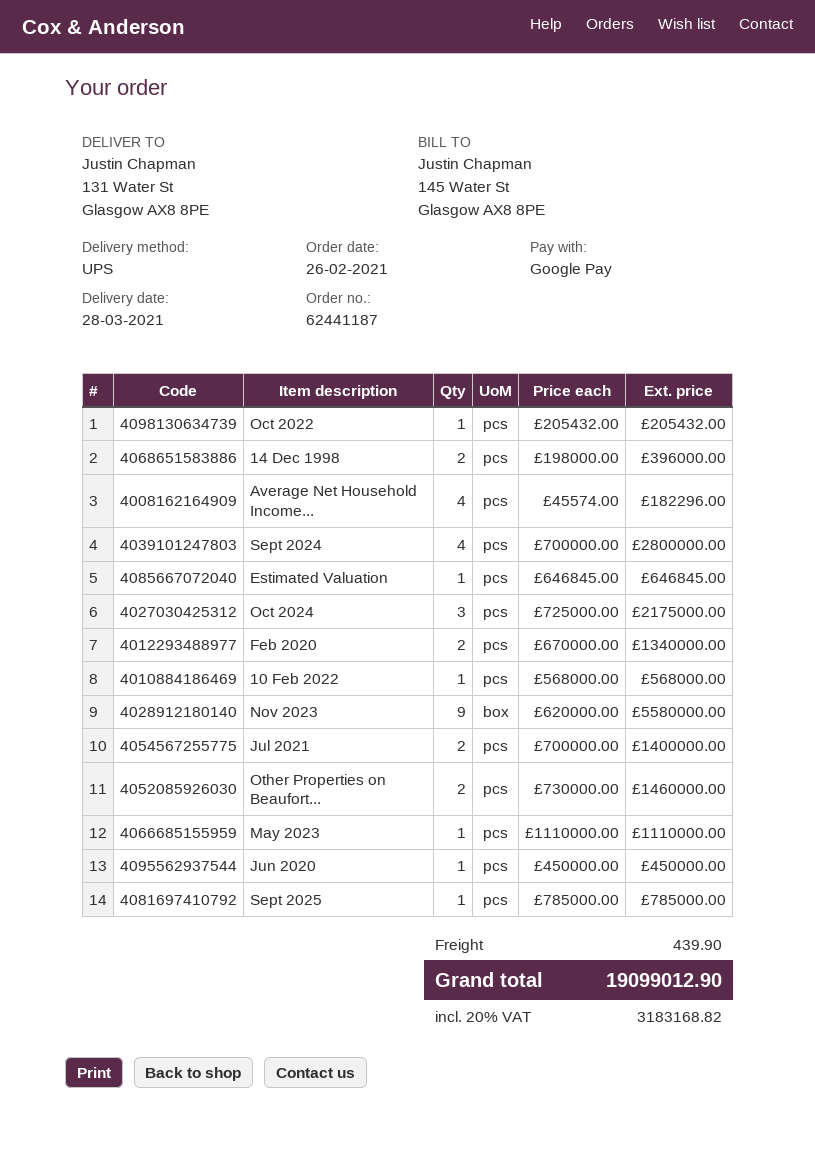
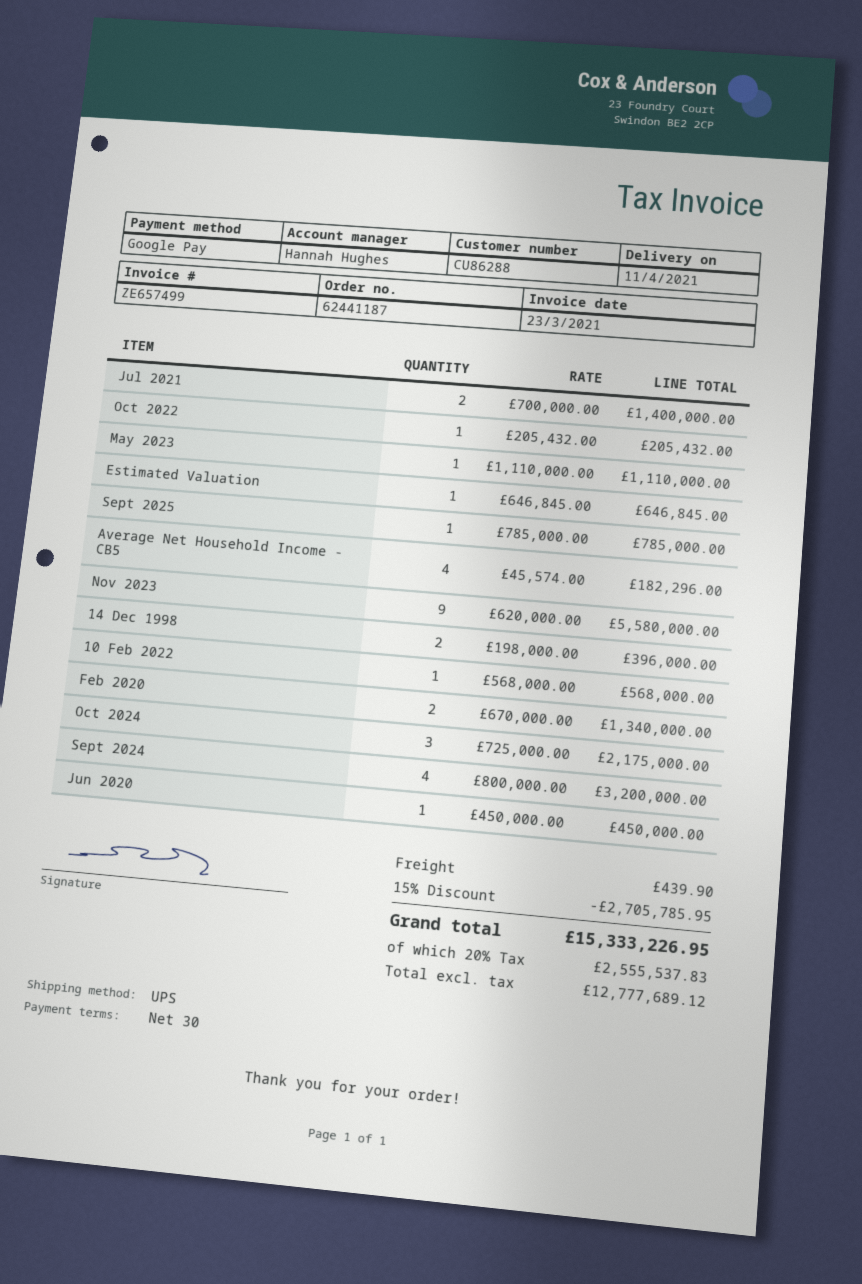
delivery date: 2021-03-28 -> 2021-04-11
Sept 2024: 4 x 700000.00 = 2800000.00 -> 4 x 800000.00 = 3200000.00
Other Properties on Beaufort...: 2 x 730000.00 = 1460000.00 -> none
discount: none -> 15% = 2705785.95
tax: 20% = 3183168.82 -> 20% = 2555537.83
total: 19099012.90 -> 15333226.95

